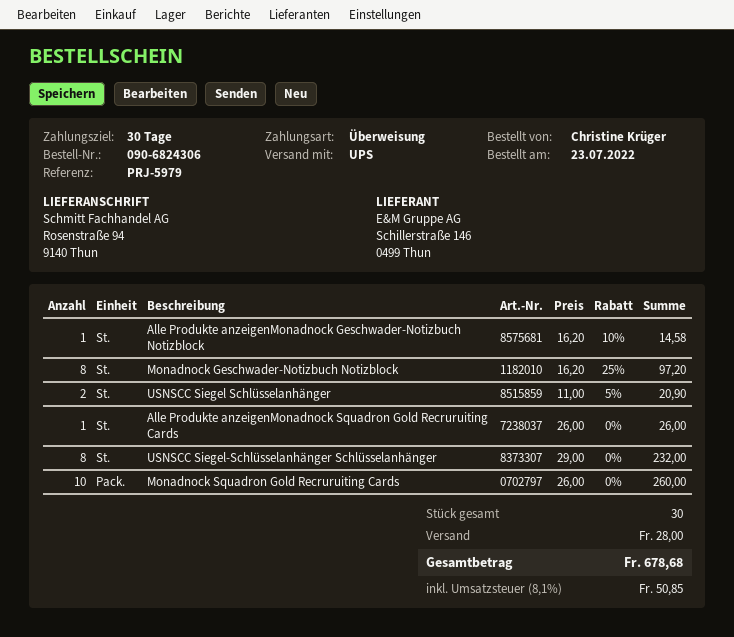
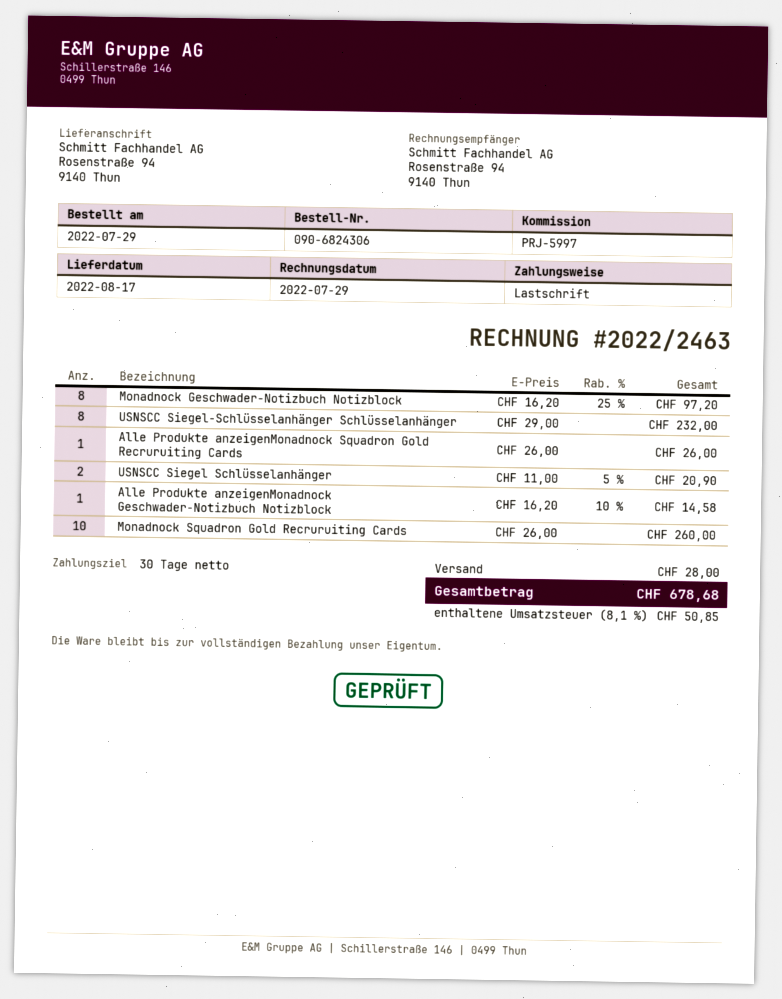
order date: 2022-07-23 -> 2022-07-29
reference: PRJ-5979 -> PRJ-5997
payment method: bank transfer -> direct debit

